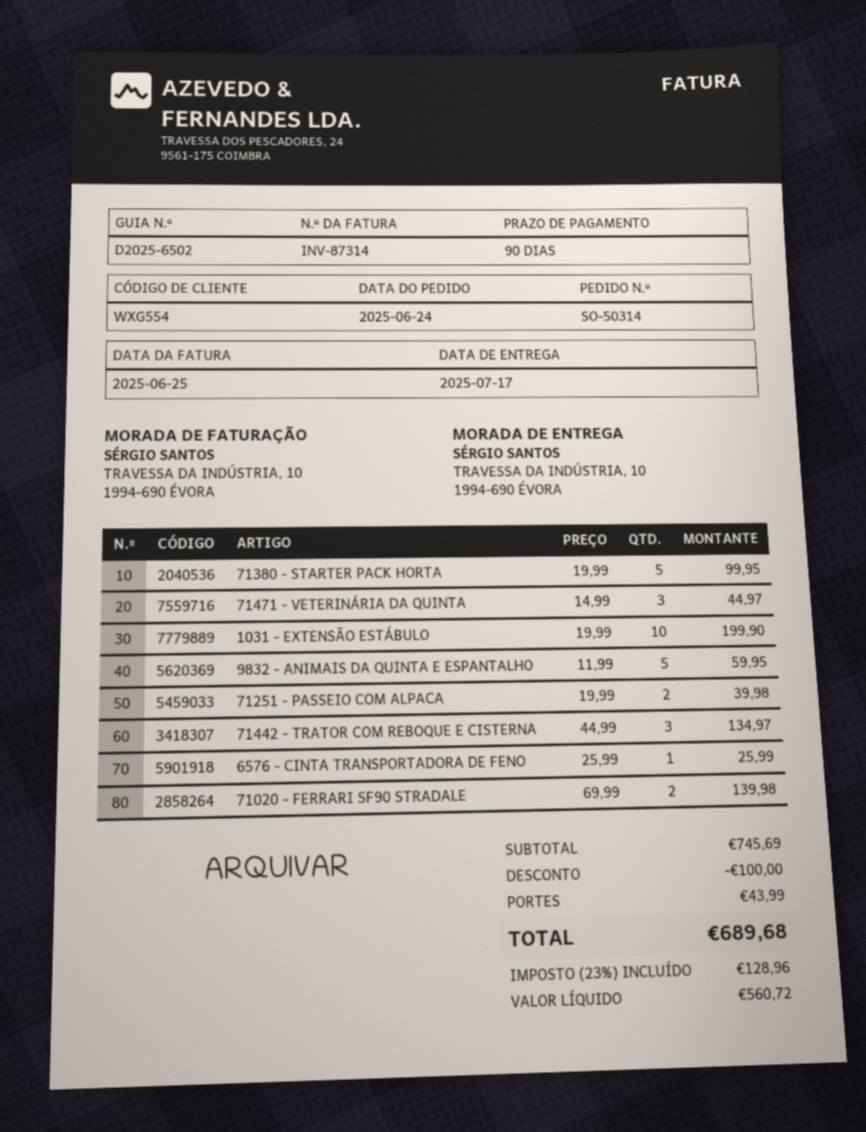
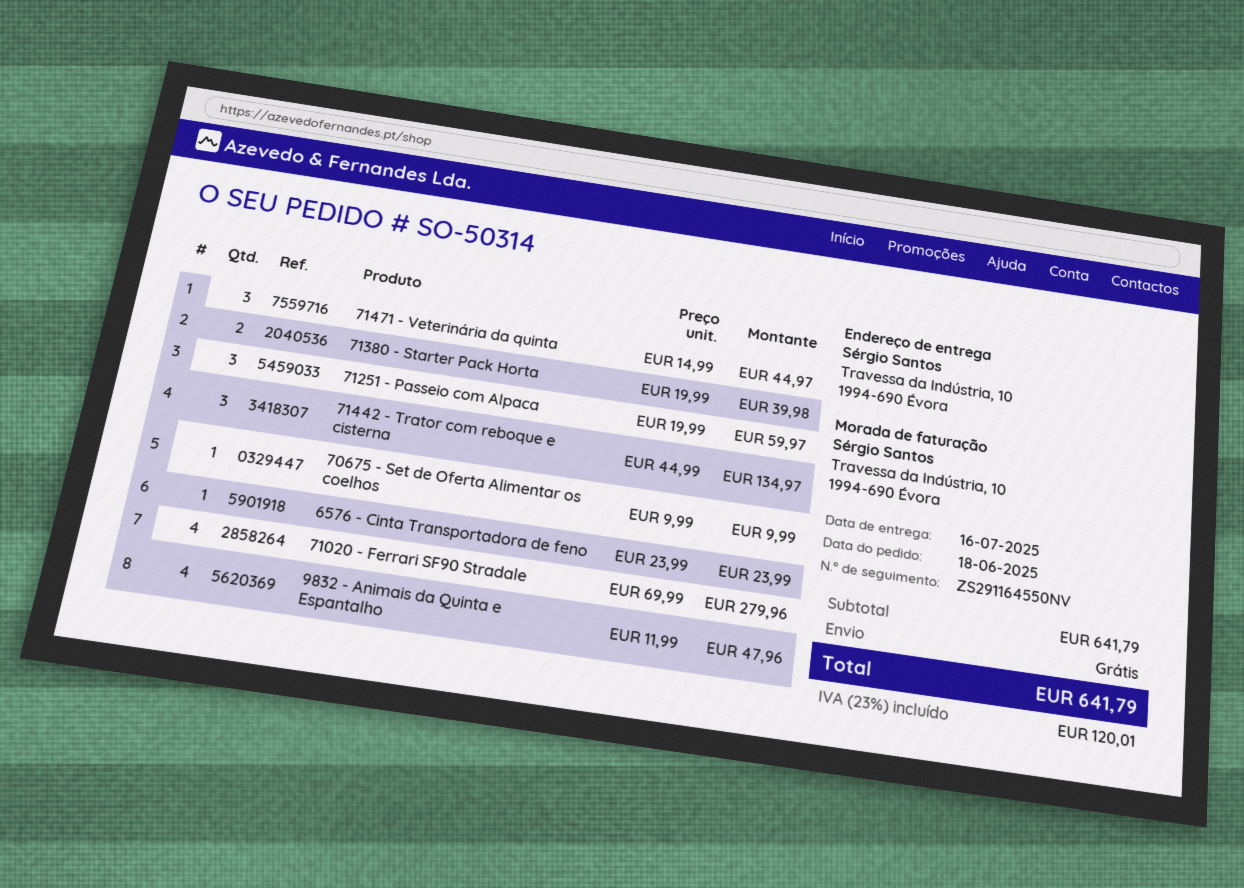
order date: 2025-06-24 -> 2025-06-18
delivery date: 2025-07-17 -> 2025-07-16
71380 - STARTER PACK HORTA: 5 x 19.99 = 99.95 -> 2 x 19.99 = 39.98
1031 - EXTENSÃO ESTÁBULO: 10 x 19.99 = 199.90 -> none
9832 - ANIMAIS DA QUINTA E ESPANTALHO: 5 x 11.99 = 59.95 -> 4 x 11.99 = 47.96
71251 - PASSEIO COM ALPACA: 2 x 19.99 = 39.98 -> 3 x 19.99 = 59.97
6576 - CINTA TRANSPORTADORA DE FENO: 1 x 25.99 = 25.99 -> 1 x 23.99 = 23.99
71020 - FERRARI SF90 STRADALE: 2 x 69.99 = 139.98 -> 4 x 69.99 = 279.96
70675 - Set de Oferta Alimentar os coelhos: none -> 1 x 9.99 = 9.99
subtotal: 745.69 -> 641.79
discount: 100.00 -> none
shipping: 43.99 -> 0.00
tax: 23% = 128.96 -> 23% = 120.01
total: 689.68 -> 641.79

